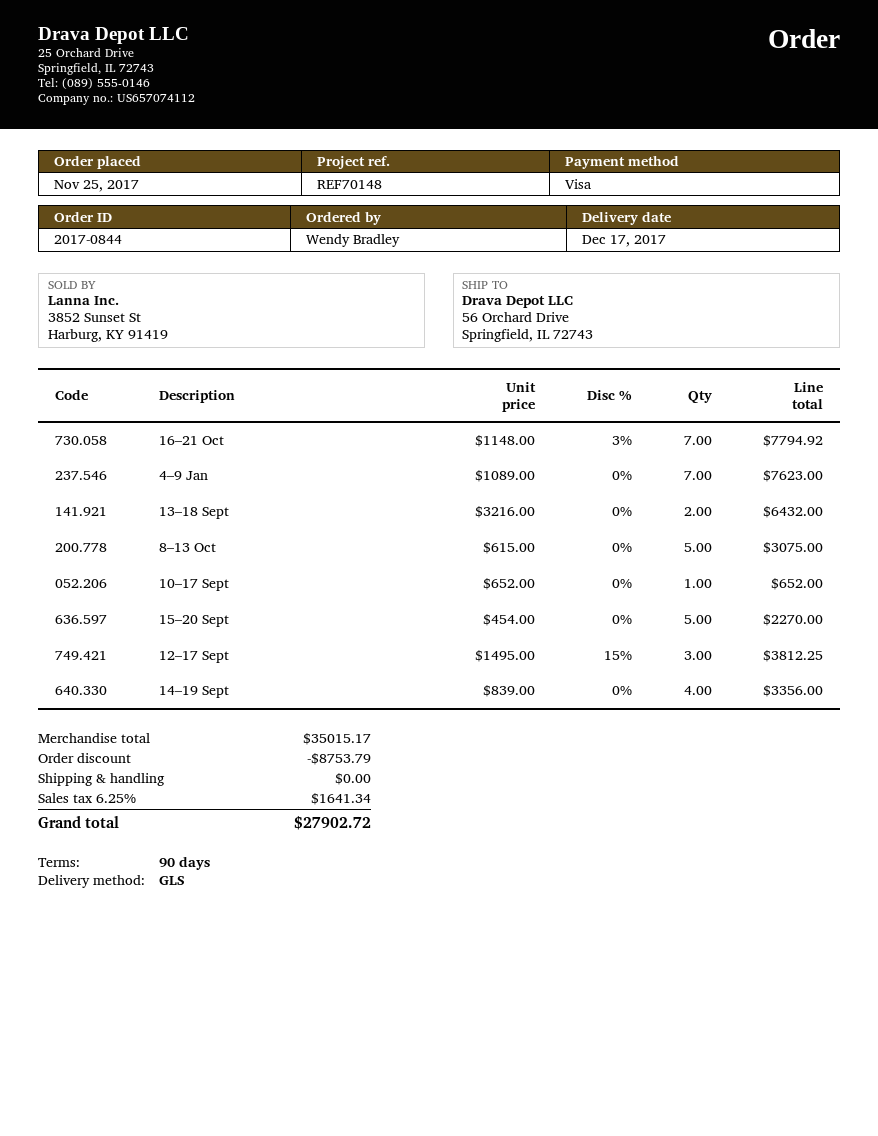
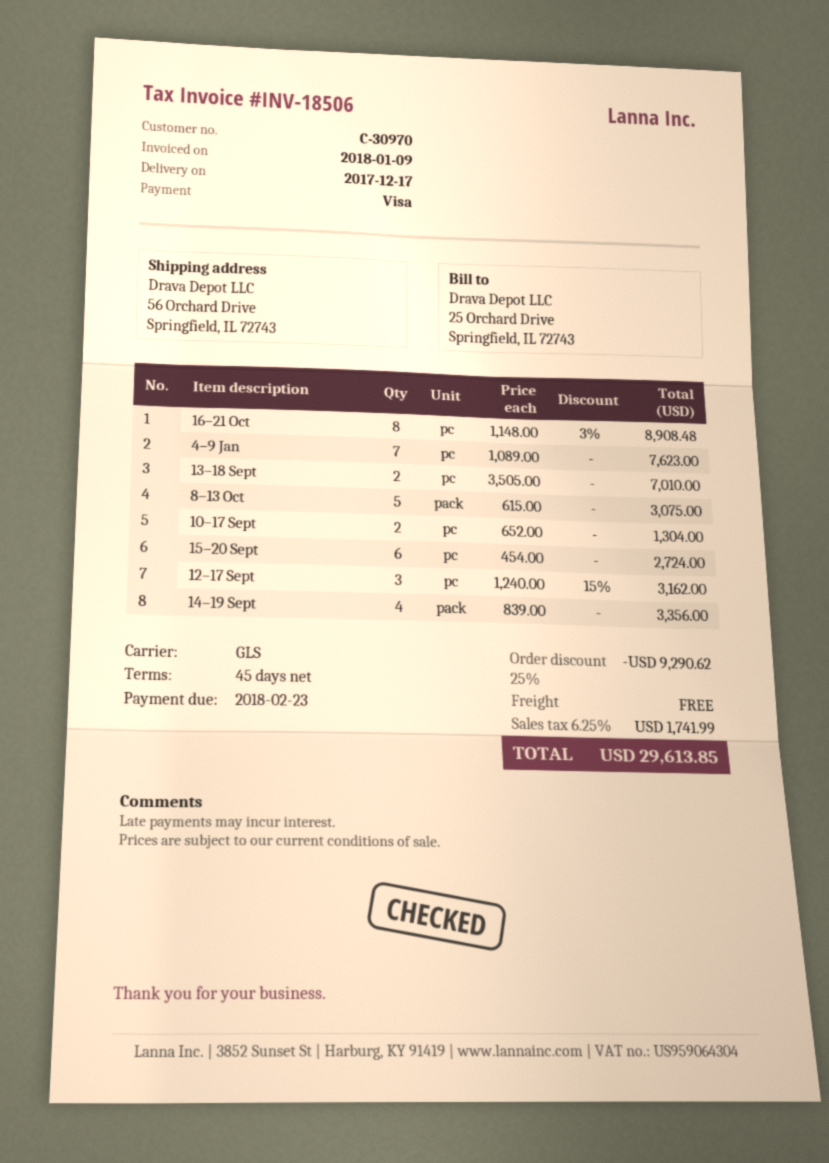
payment terms: 90 days -> 45 days
16–21 Oct: 7 x 1148.00 - 3% = 7794.92 -> 8 x 1148.00 - 3% = 8908.48
13–18 Sept: 2 x 3216.00 = 6432.00 -> 2 x 3505.00 = 7010.00
10–17 Sept: 1 x 652.00 = 652.00 -> 2 x 652.00 = 1304.00
15–20 Sept: 5 x 454.00 = 2270.00 -> 6 x 454.00 = 2724.00
12–17 Sept: 3 x 1495.00 - 15% = 3812.25 -> 3 x 1240.00 - 15% = 3162.00
discount: 8753.79 -> 9290.62
tax: 6.25% = 1641.34 -> 6.25% = 1741.99
total: 27902.72 -> 29613.85

